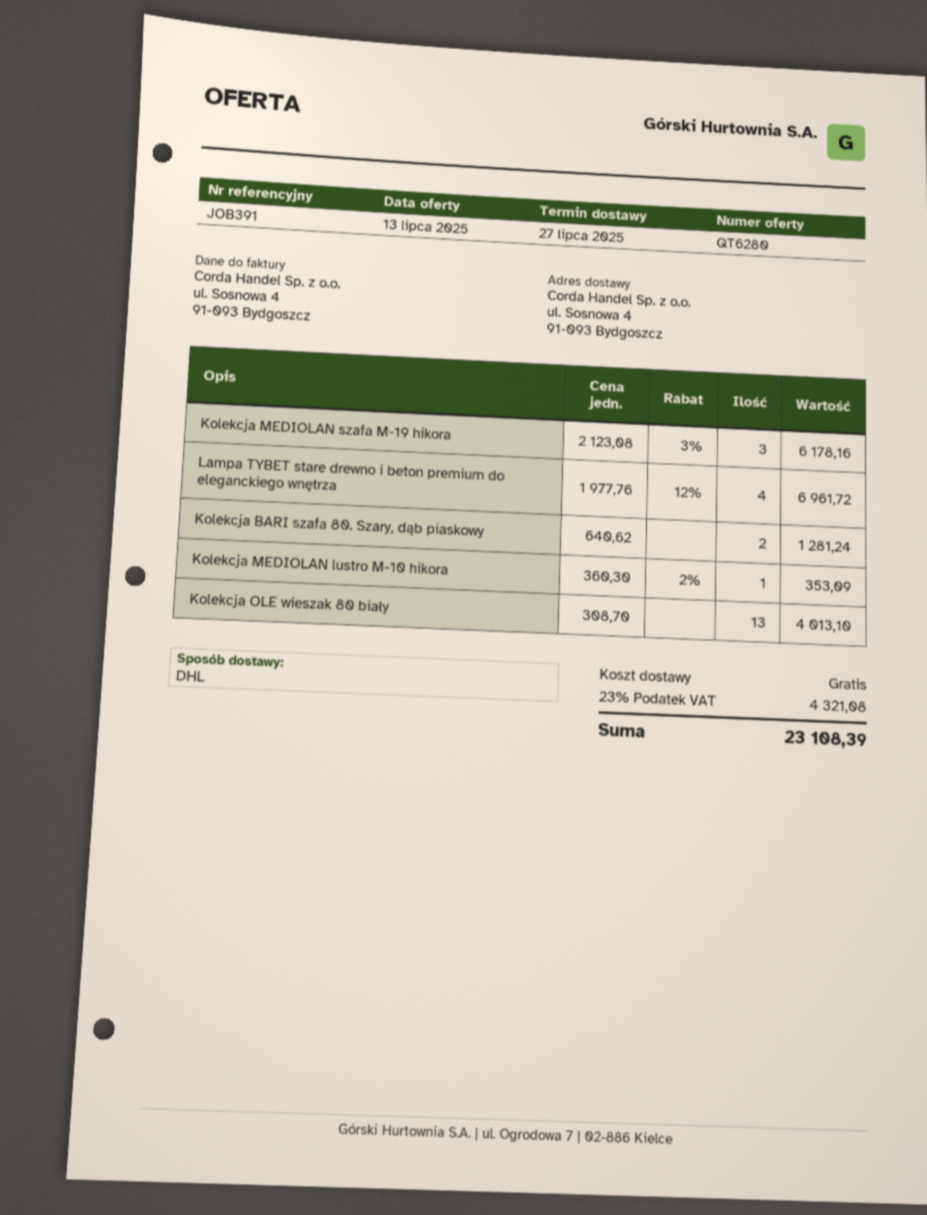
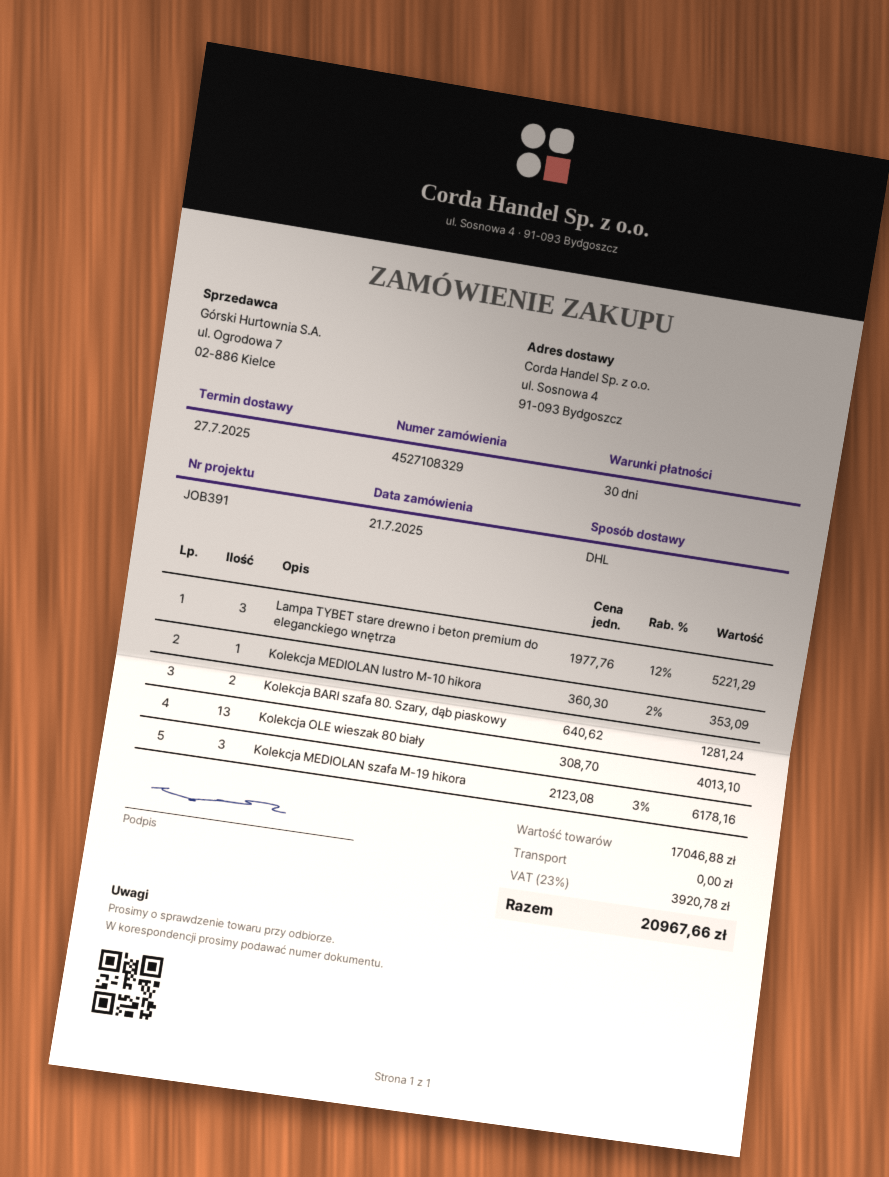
Lampa TYBET stare drewno i beton premium do eleganckiego wnętrza: 4 x 1977.76 - 12% = 6961.72 -> 3 x 1977.76 - 12% = 5221.29
tax: 23% = 4321.08 -> 23% = 3920.78
total: 23108.39 -> 20967.66

